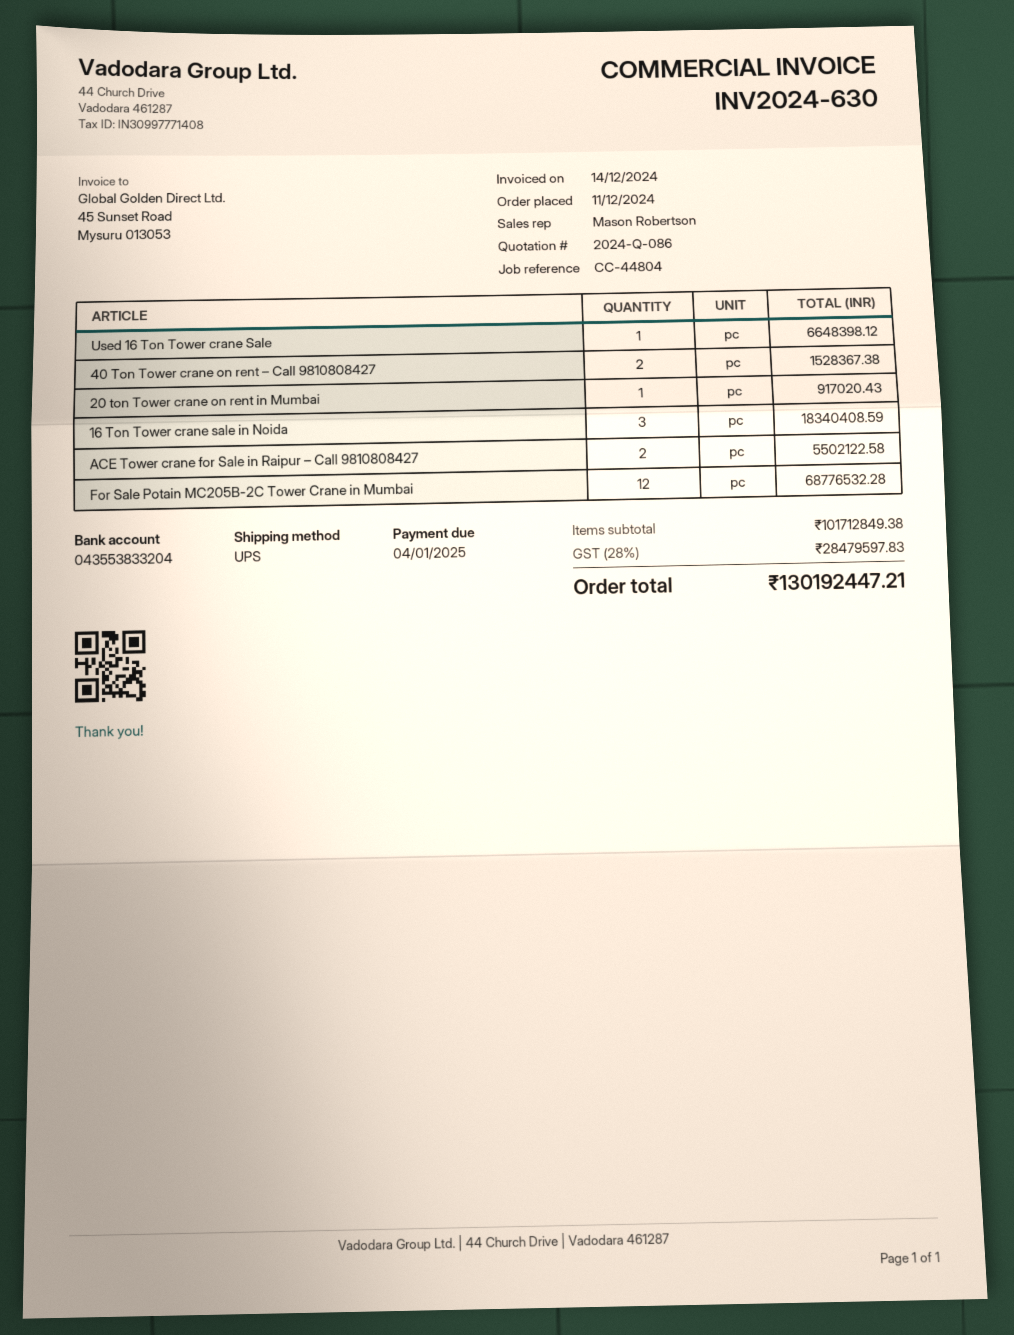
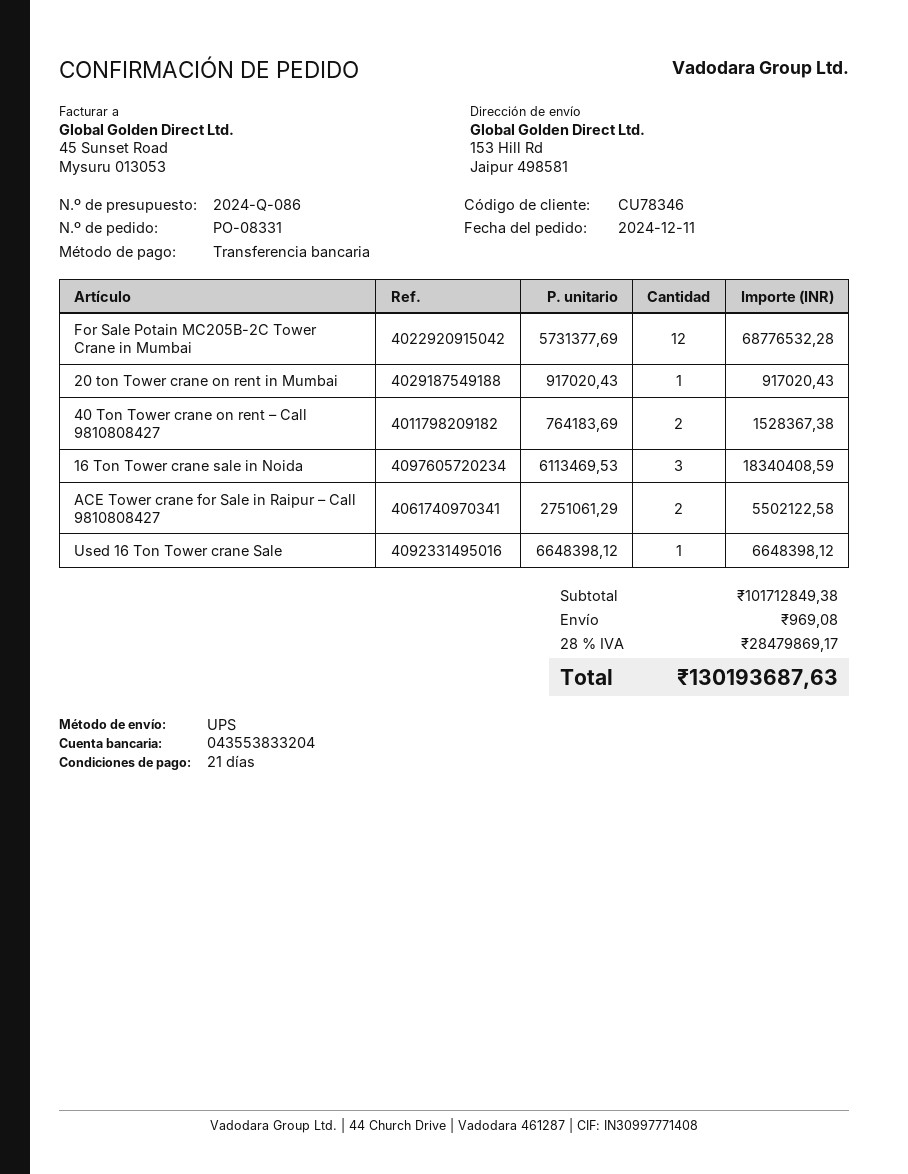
shipping: none -> 969.08
tax: 28% = 28479597.83 -> 28% = 28479869.17
total: 130192447.21 -> 130193687.63

